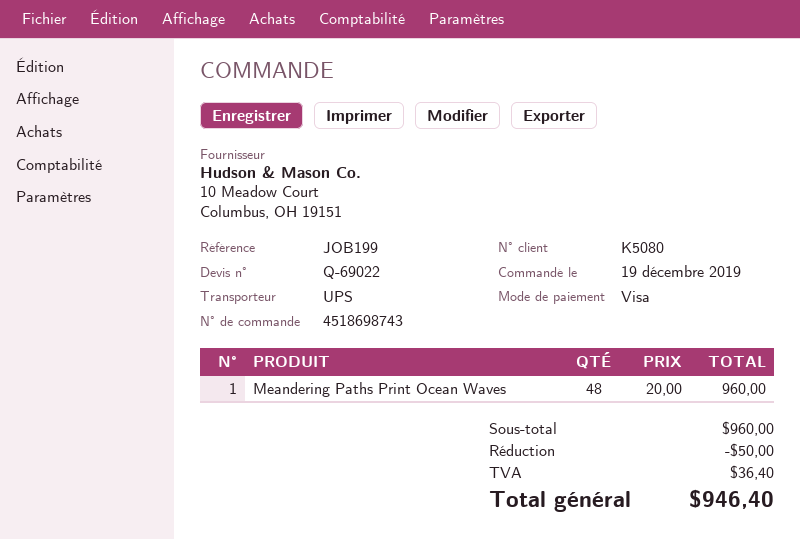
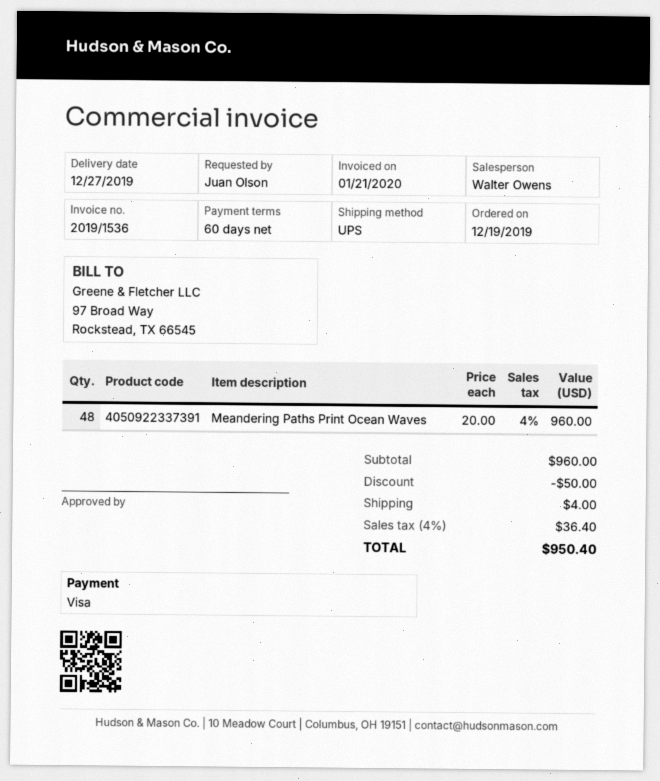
shipping: none -> 4.00
total: 946.40 -> 950.40

